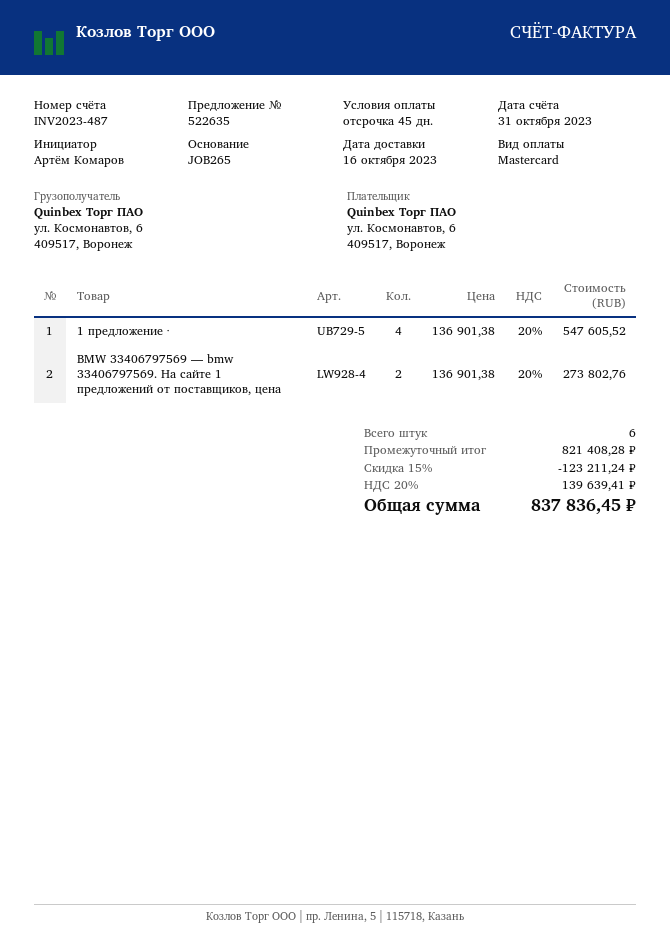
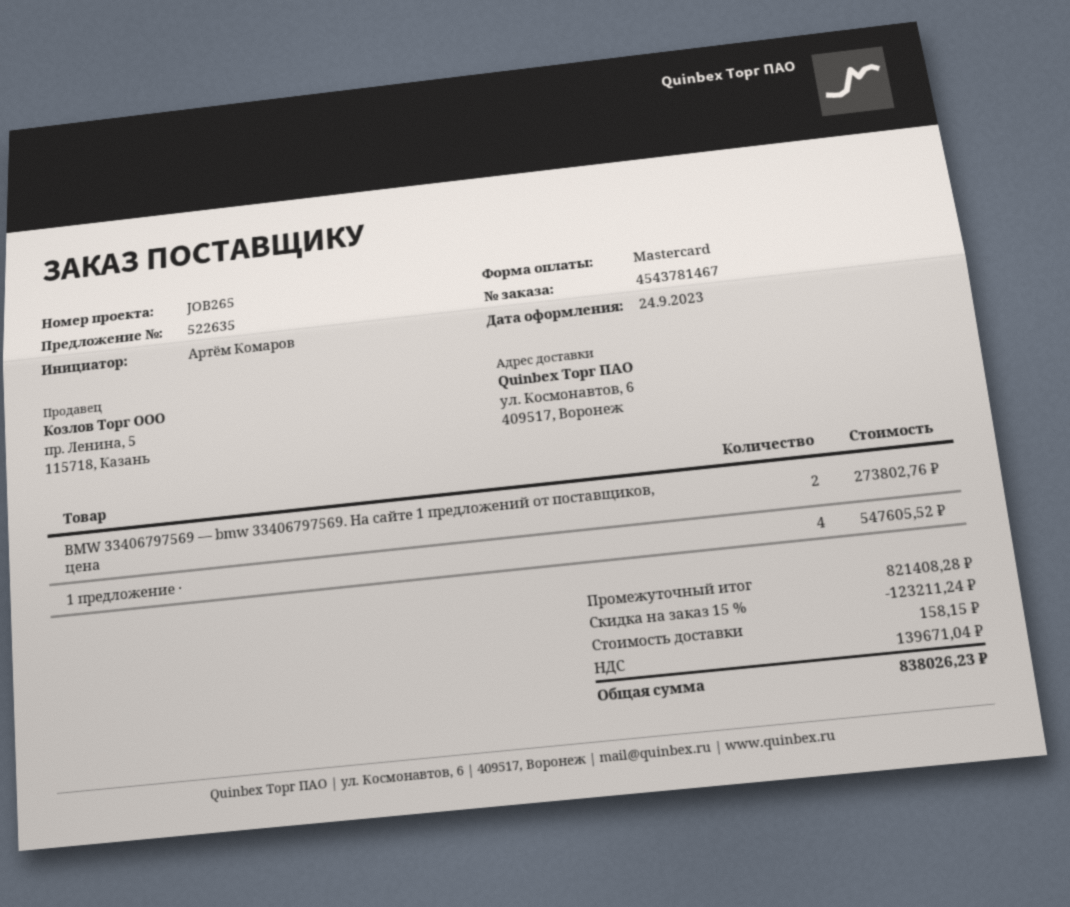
shipping: none -> 158.15
tax: 139639.41 -> 139671.04
total: 837836.45 -> 838026.23

